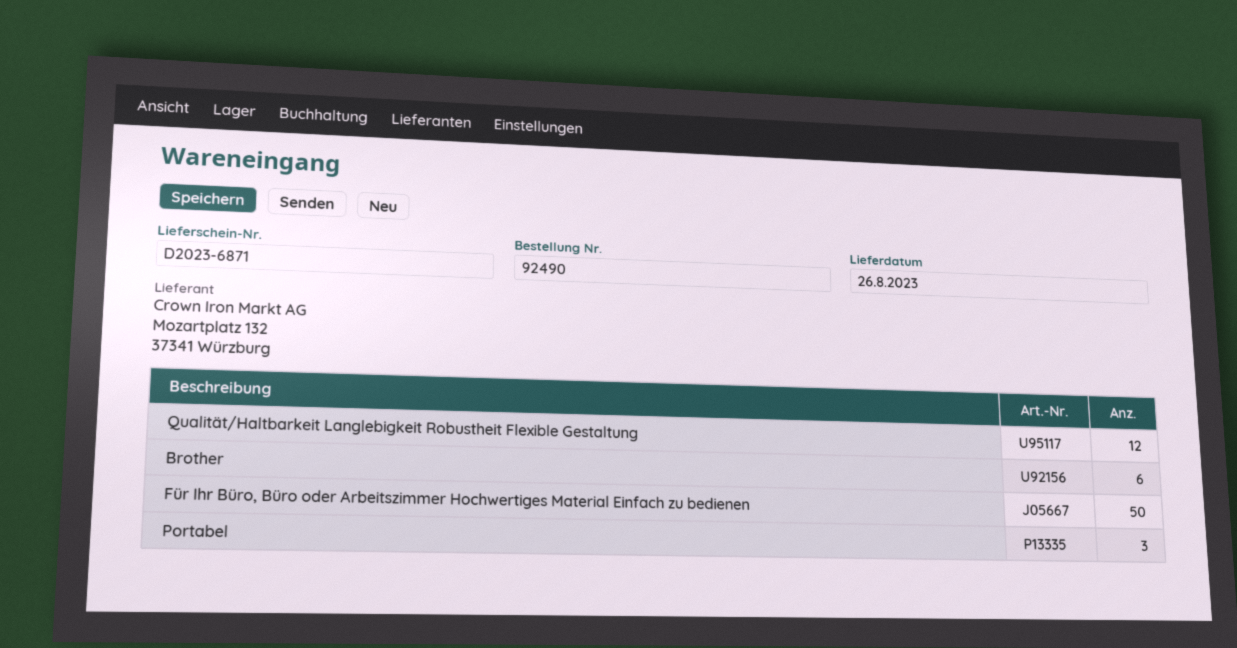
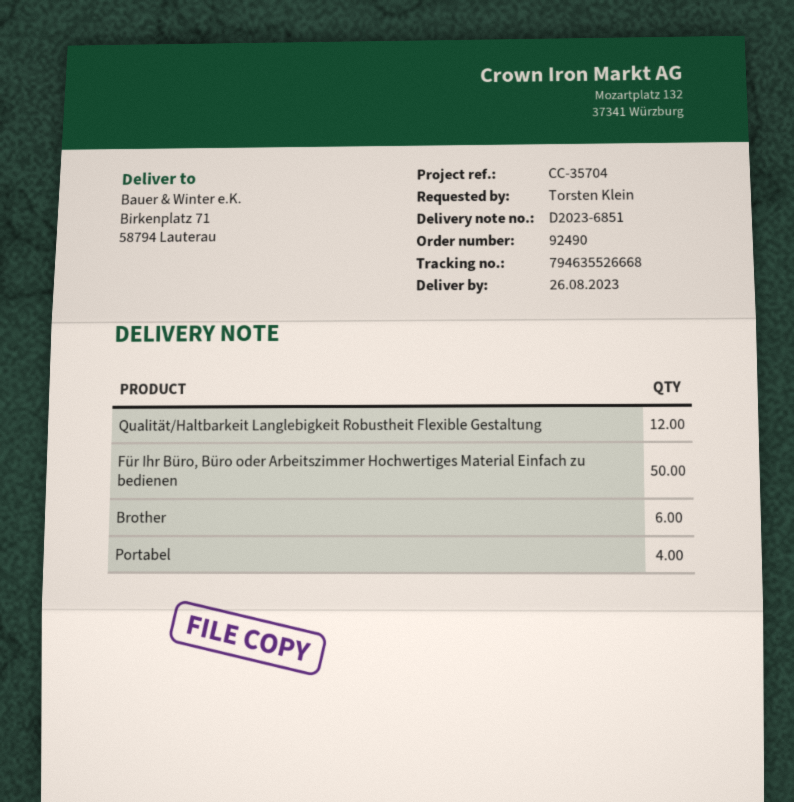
delivery note number: D2023-6871 -> D2023-6851
Portabel: 3 -> 4

